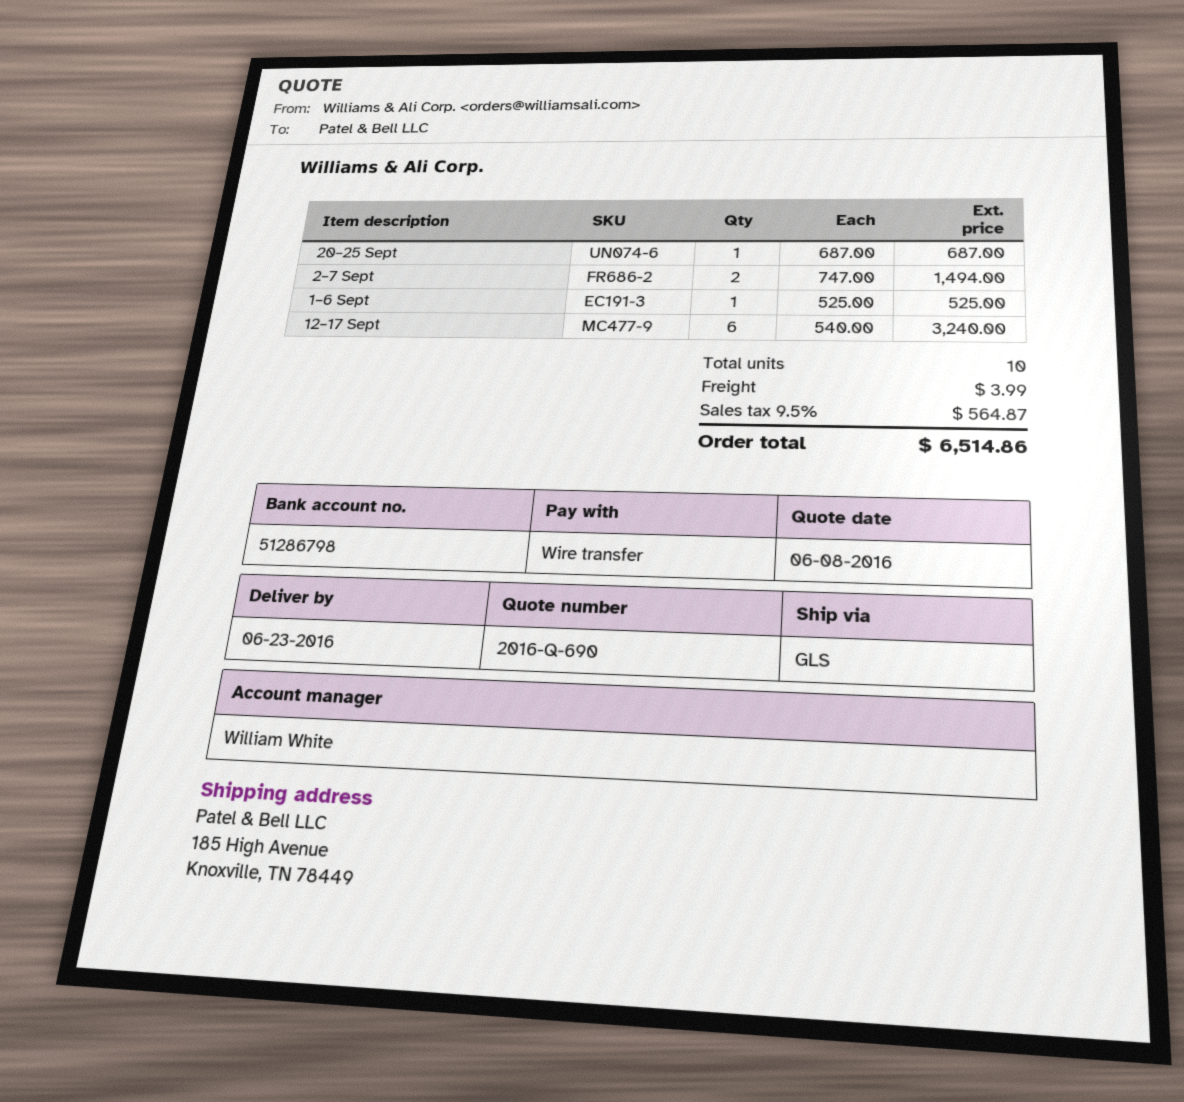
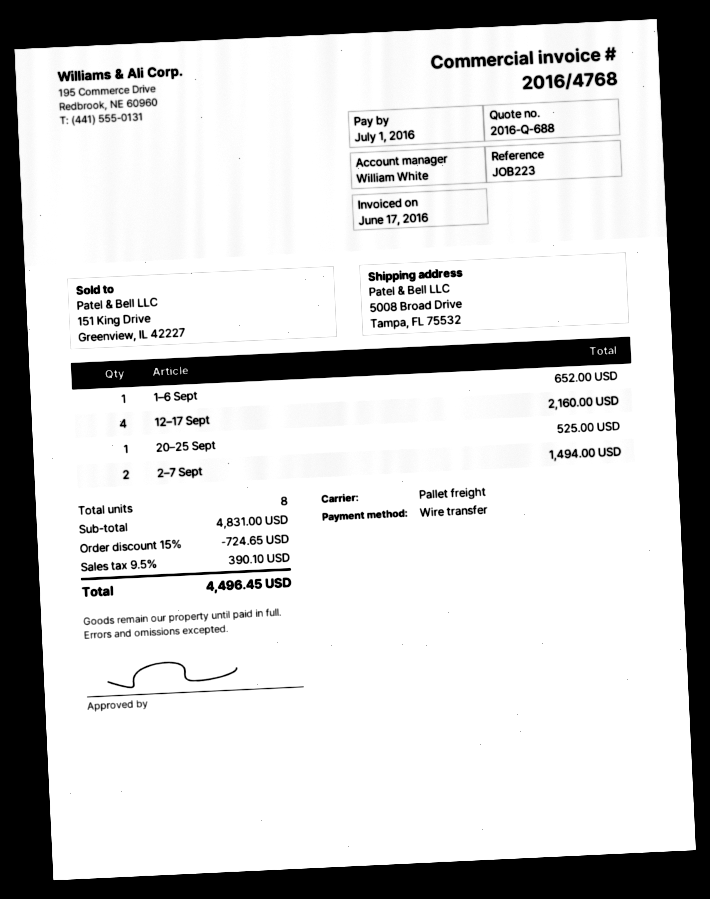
quote number: 2016-Q-690 -> 2016-Q-688
shipping method: GLS -> pallet freight
ship to: 185 High Avenue, Knoxville, TN 78449 -> 5008 Broad Drive, Tampa, FL 75532
20–25 Sept: 1 for 687.00 -> 1 for 525.00
1–6 Sept: 1 for 525.00 -> 1 for 652.00
12–17 Sept: 6 for 3240.00 -> 4 for 2160.00
total quantity: 10 -> 8
discount: none -> 15% = 724.65
shipping: 3.99 -> none
tax: 9.5% = 564.87 -> 9.5% = 390.10
total: 6514.86 -> 4496.45

